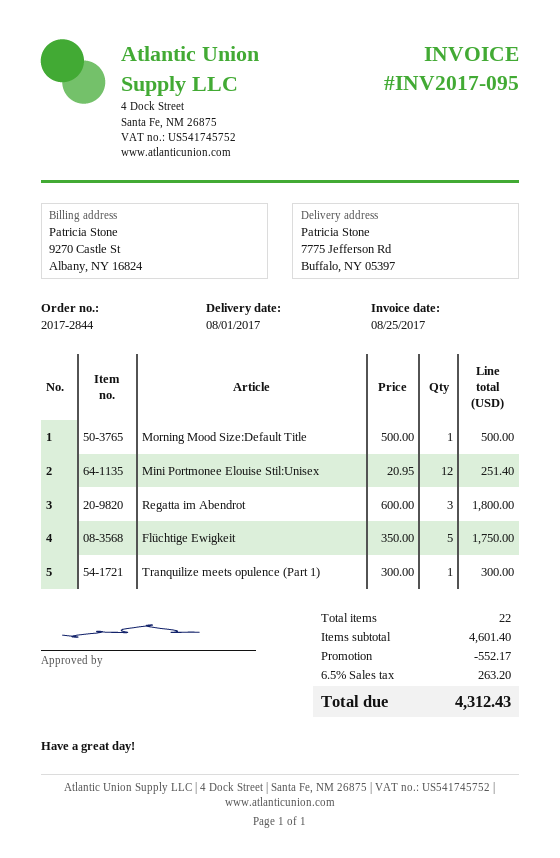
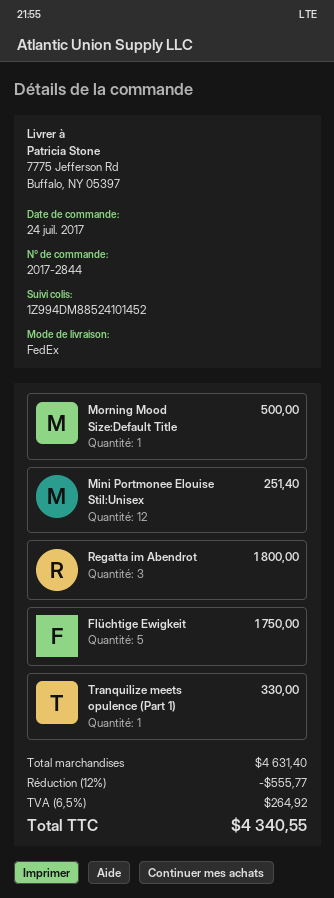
Tranquilize meets opulence (Part 1): 1 for 300.00 -> 1 for 330.00
subtotal: 4601.40 -> 4631.40
discount: 552.17 -> 555.77
tax: 6.5% = 263.20 -> 6.5% = 264.92
total: 4312.43 -> 4340.55

